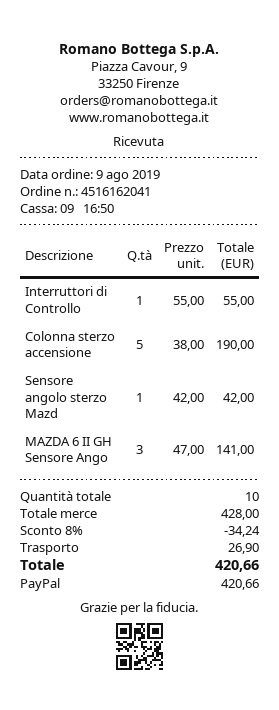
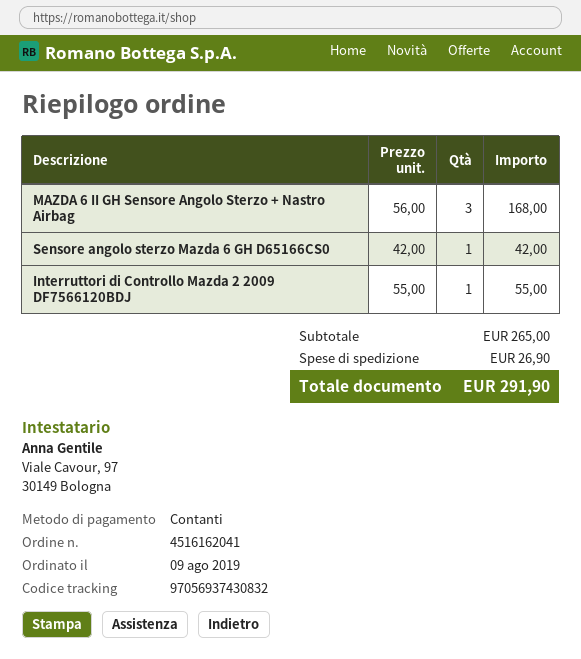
payment method: PayPal -> cash
Colonna sterzo accensione: 5 x 38.00 = 190.00 -> none
MAZDA 6 II GH Sensore Ango: 3 x 47.00 = 141.00 -> 3 x 56.00 = 168.00
subtotal: 428.00 -> 265.00
discount: 8% = 34.24 -> none
total: 420.66 -> 291.90

